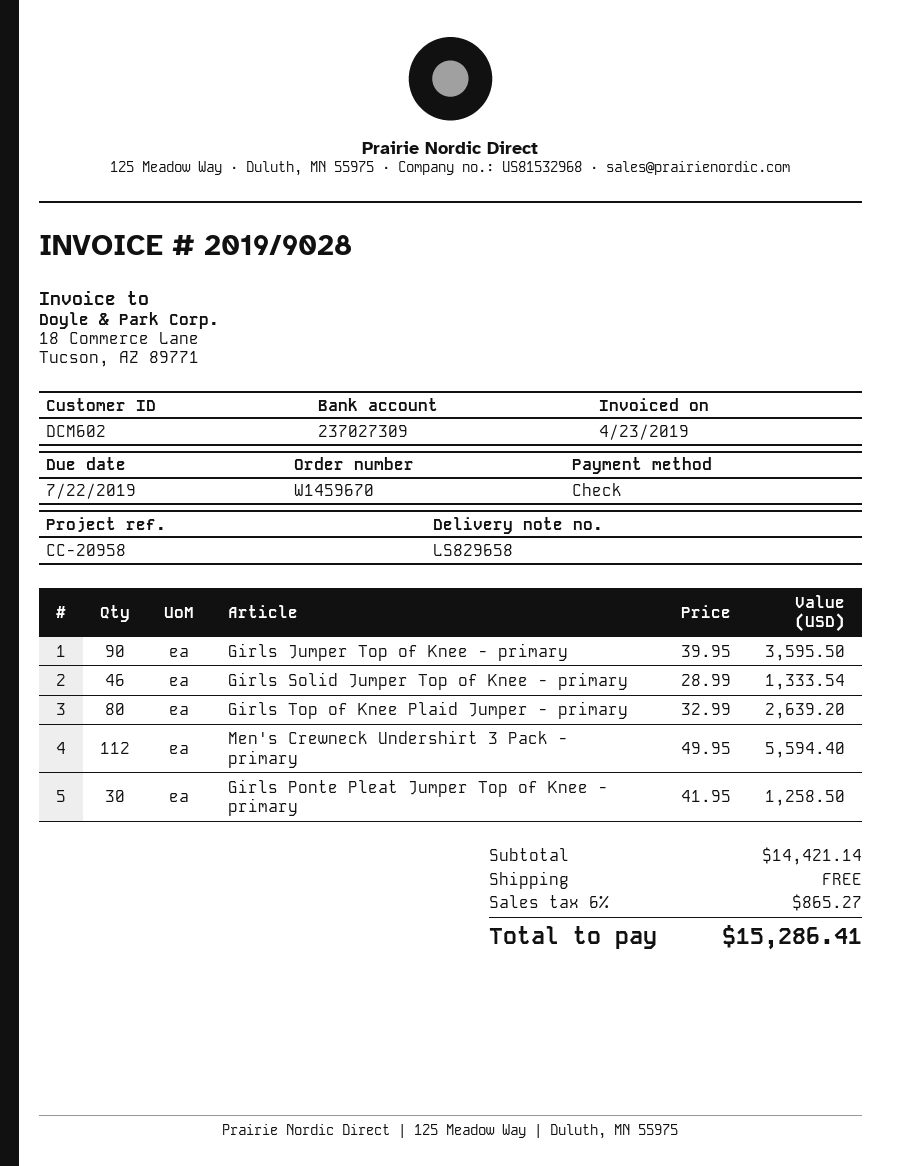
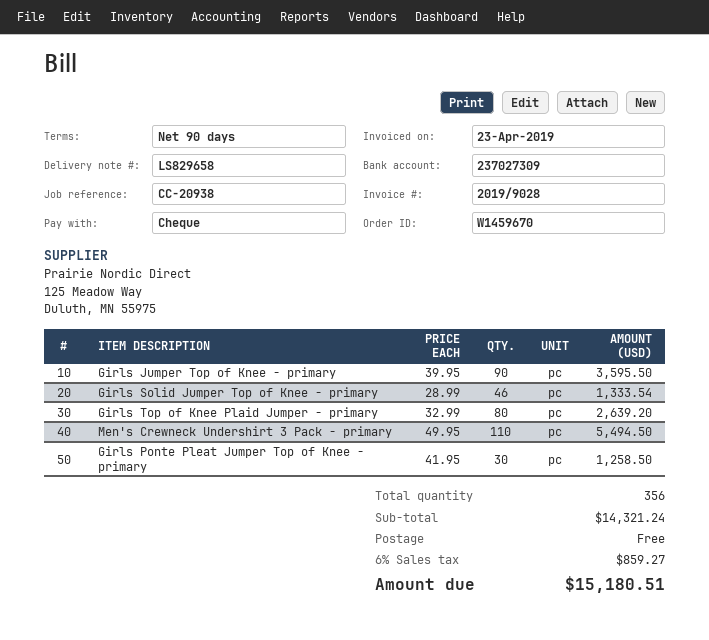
reference: CC-20958 -> CC-20938
Men's Crewneck Undershirt 3 Pack - primary: 112 x 49.95 = 5594.40 -> 110 x 49.95 = 5494.50
subtotal: 14421.14 -> 14321.24
tax: 6% = 865.27 -> 6% = 859.27
total: 15286.41 -> 15180.51

